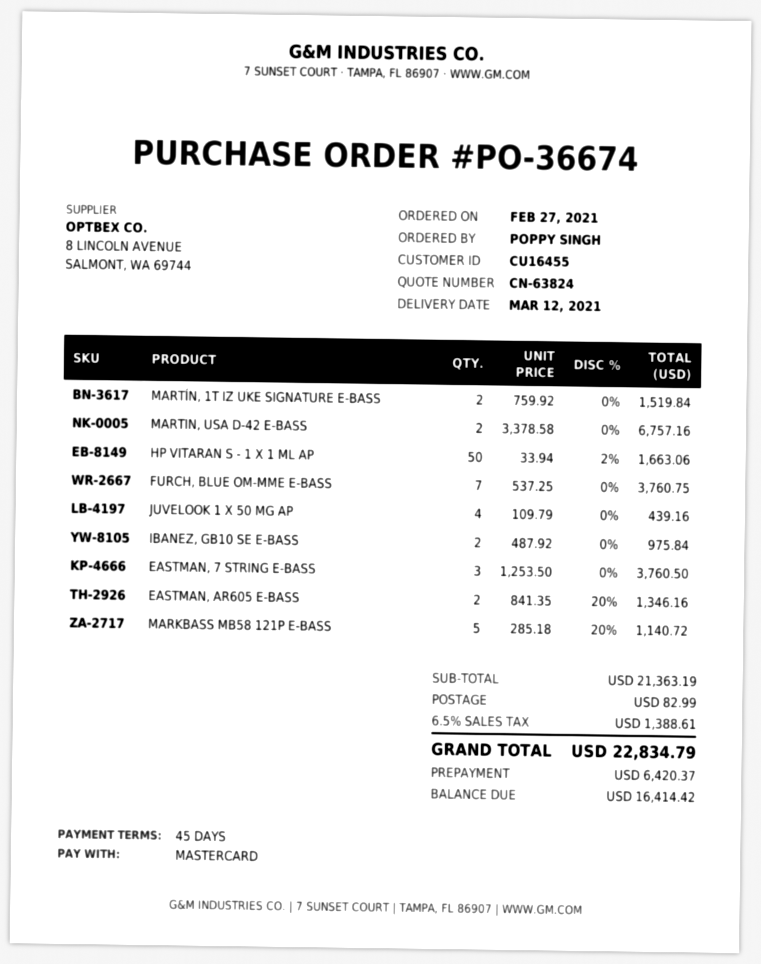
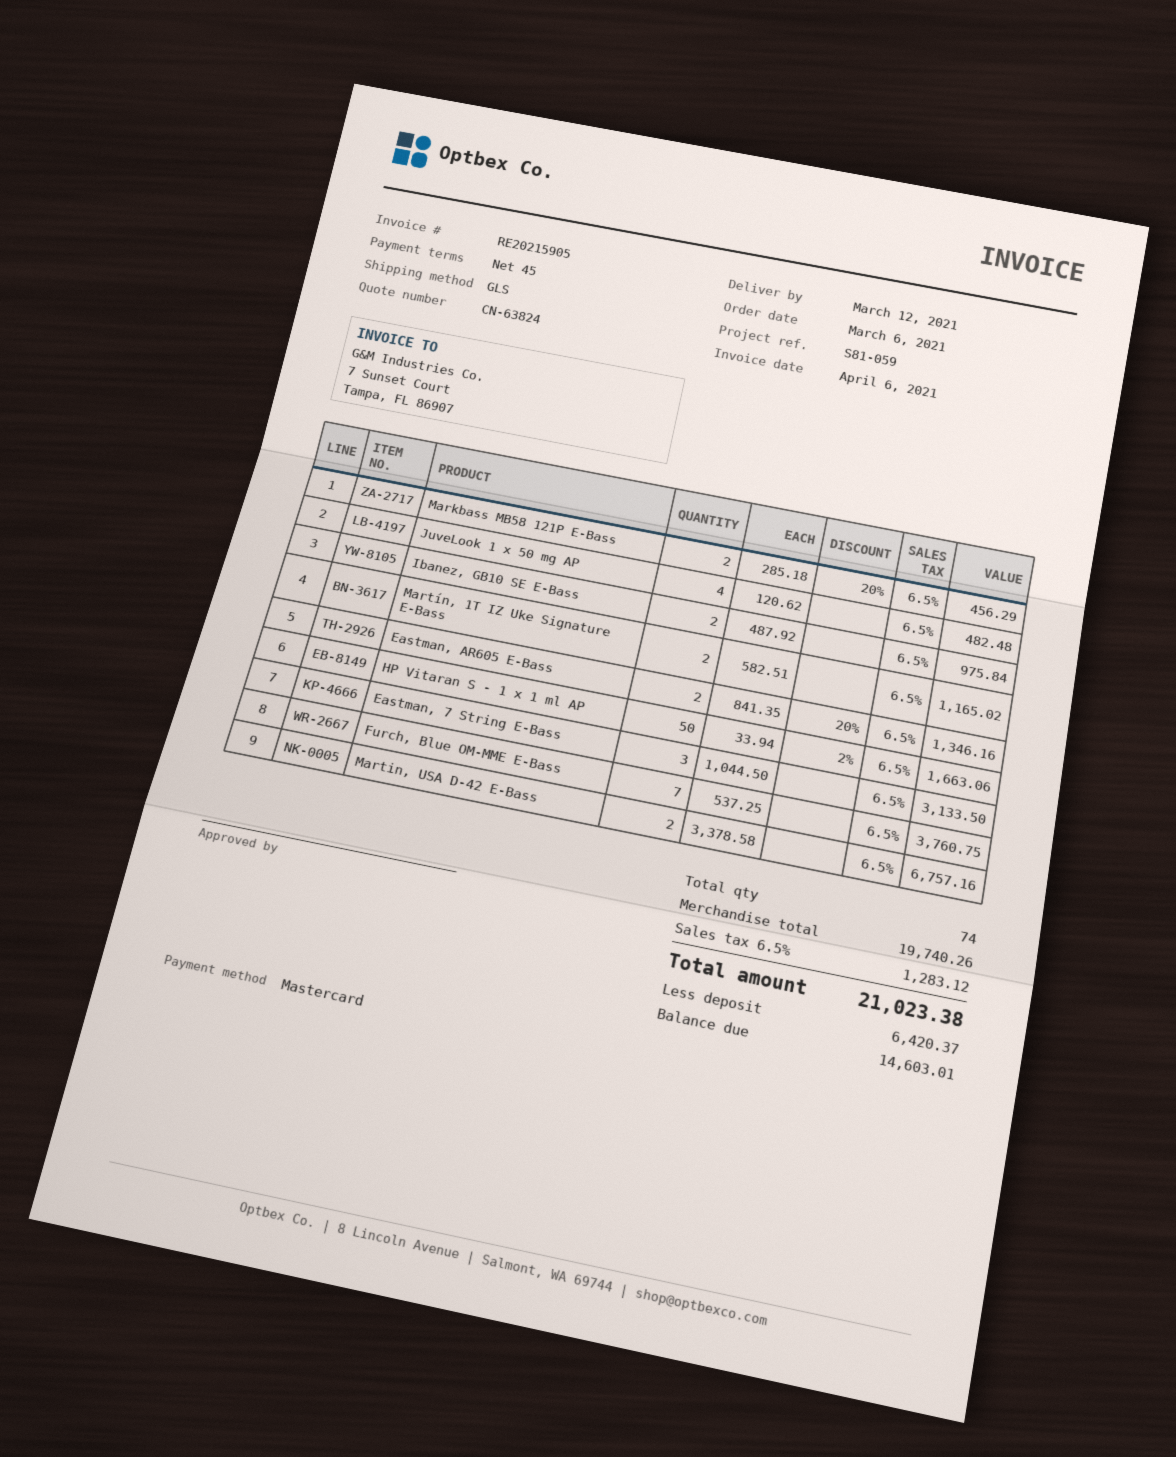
order date: 2021-02-27 -> 2021-03-06
MARTÍN, 1T IZ UKE SIGNATURE E-BASS: 2 x 759.92 = 1519.84 -> 2 x 582.51 = 1165.02
JUVELOOK 1 X 50 MG AP: 4 x 109.79 = 439.16 -> 4 x 120.62 = 482.48
EASTMAN, 7 STRING E-BASS: 3 x 1253.50 = 3760.50 -> 3 x 1044.50 = 3133.50
MARKBASS MB58 121P E-BASS: 5 x 285.18 - 20% = 1140.72 -> 2 x 285.18 - 20% = 456.29
subtotal: 21363.19 -> 19740.26
shipping: 82.99 -> none
tax: 6.5% = 1388.61 -> 6.5% = 1283.12
total: 22834.79 -> 21023.38
balance: 16414.42 -> 14603.01

